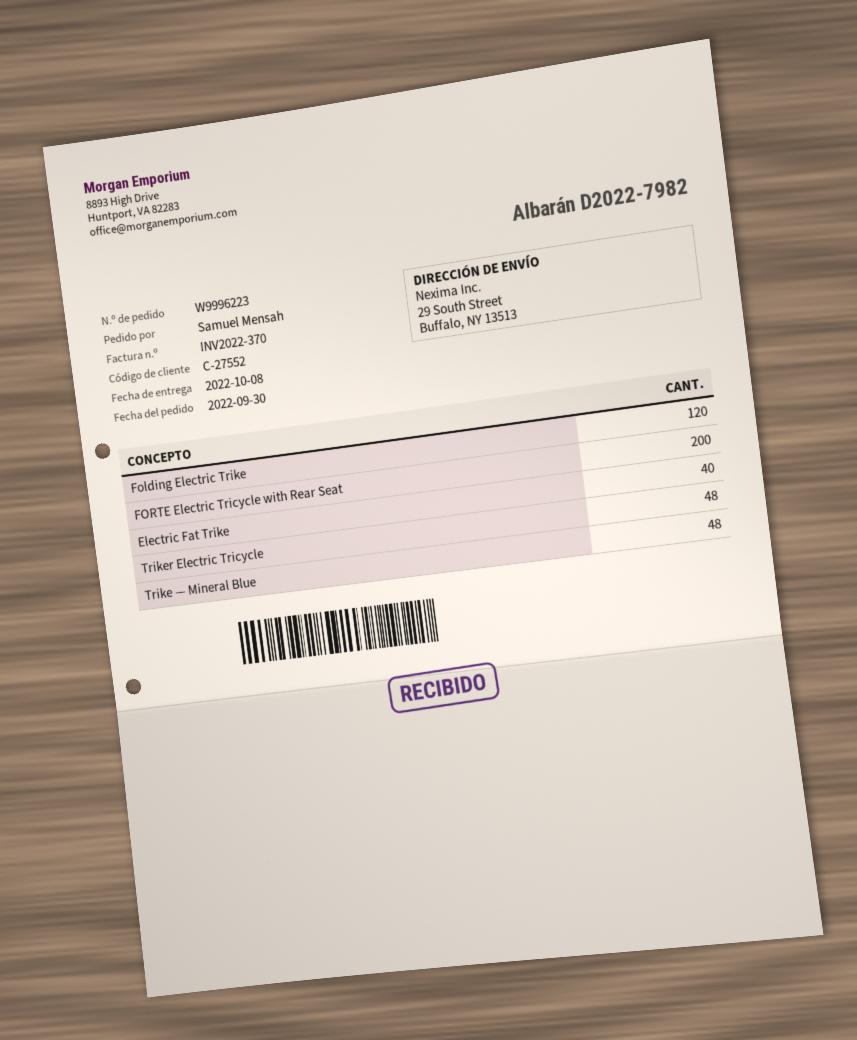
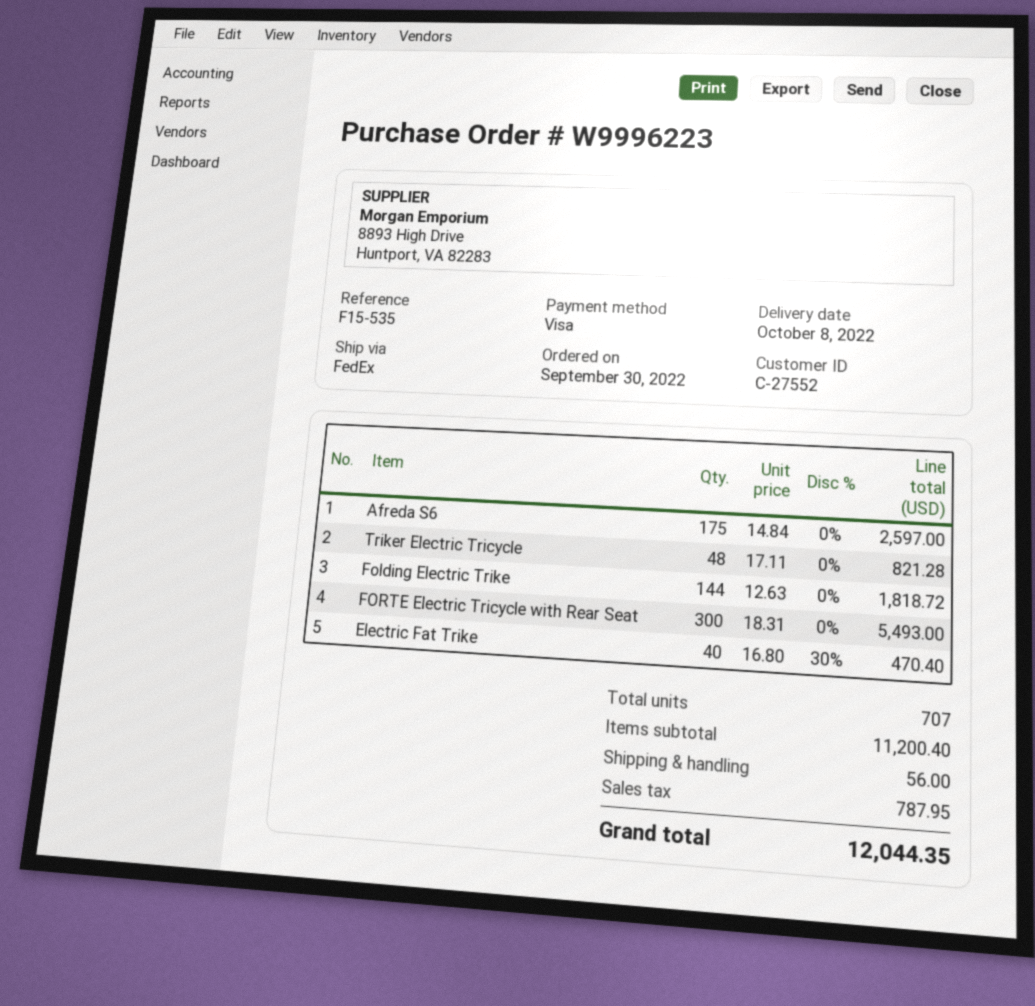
Folding Electric Trike: 120 -> 144
FORTE Electric Tricycle with Rear Seat: 200 -> 300
Trike — Mineral Blue: 48 -> none
Afreda S6: none -> 175

